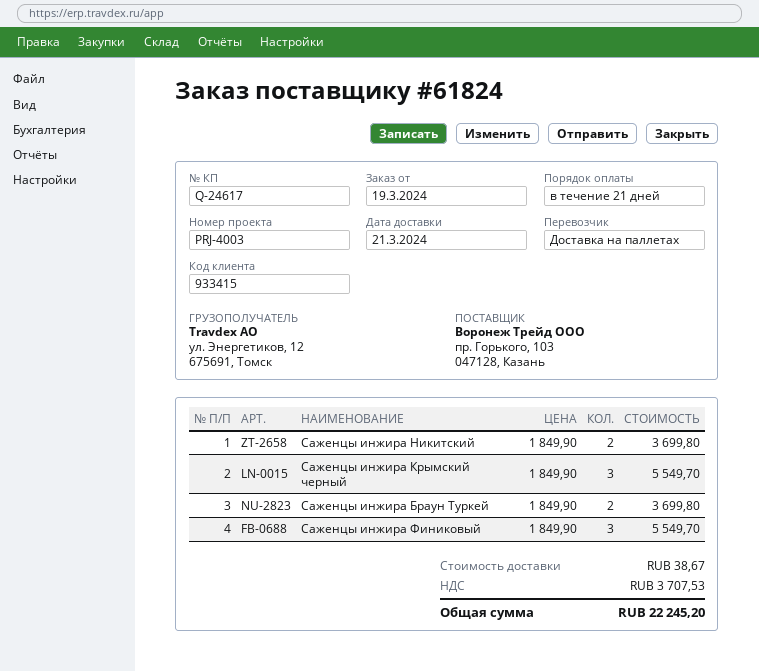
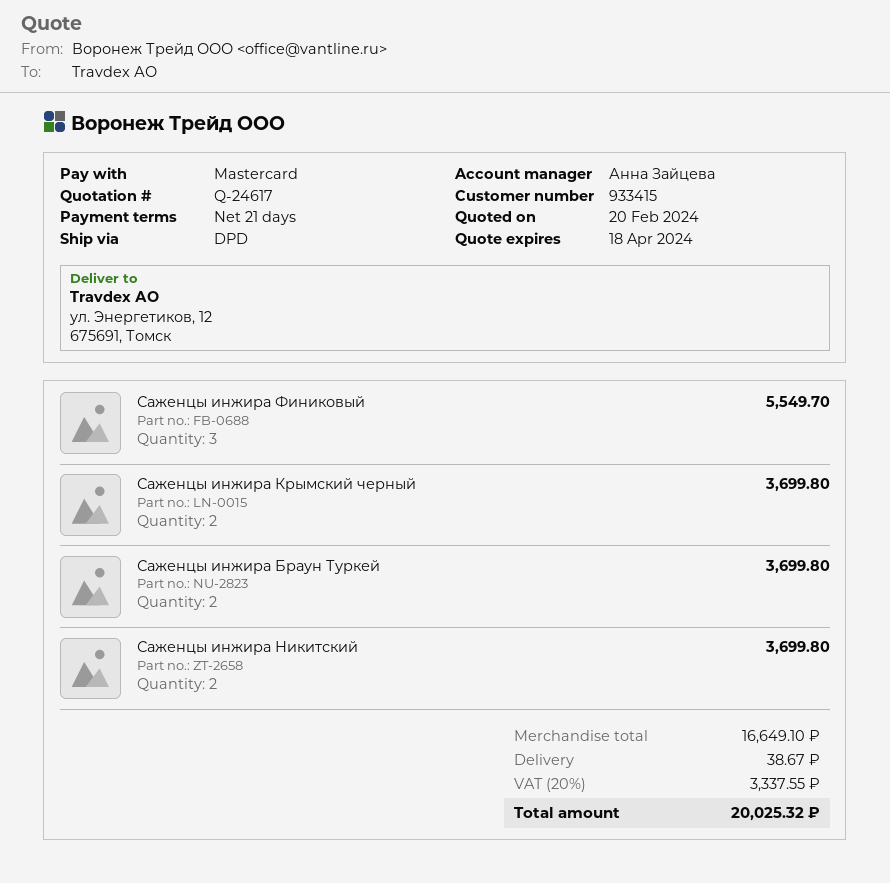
shipping method: pallet freight -> DPD
Саженцы инжира Крымский черный: 3 for 5549.70 -> 2 for 3699.80
tax: 3707.53 -> 3337.55
total: 22245.20 -> 20025.32

